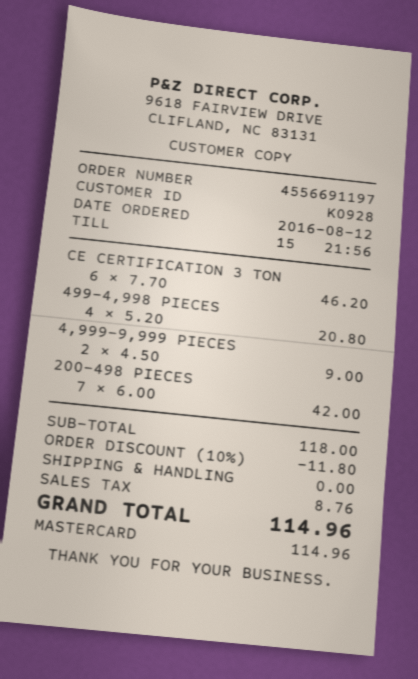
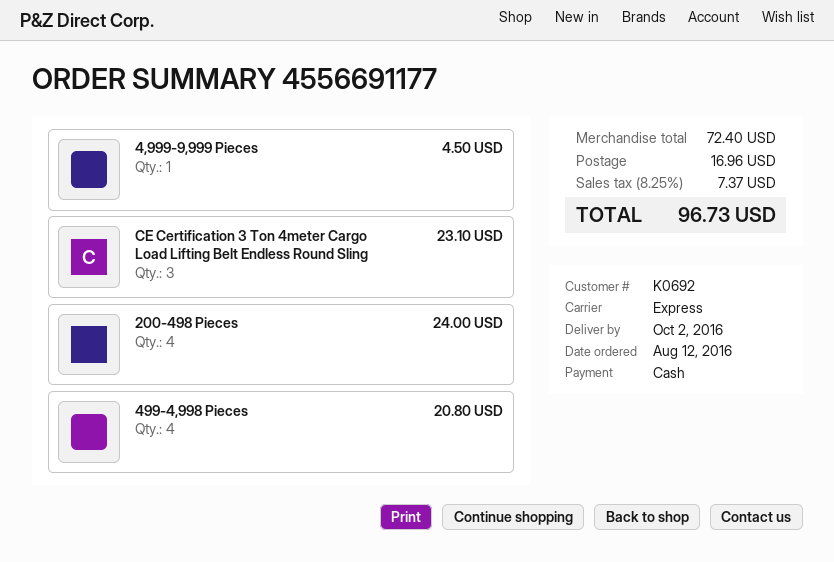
order number: 4556691197 -> 4556691177
customer number: K0928 -> K0692
payment method: Mastercard -> cash
CE CERTIFICATION 3 TON: 6 for 46.20 -> 3 for 23.10
4,999-9,999 PIECES: 2 for 9.00 -> 1 for 4.50
200-498 PIECES: 7 for 42.00 -> 4 for 24.00
subtotal: 118.00 -> 72.40
discount: 10% = 11.80 -> none
shipping: 0.00 -> 16.96
tax: 8.76 -> 7.37
total: 114.96 -> 96.73

